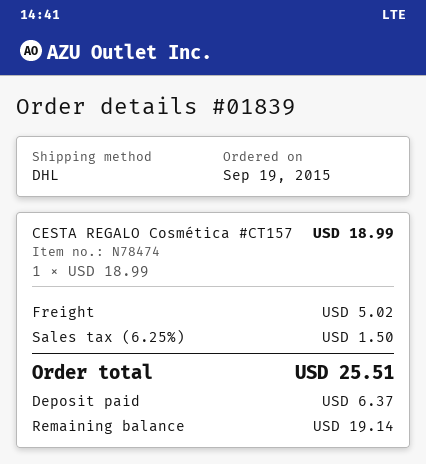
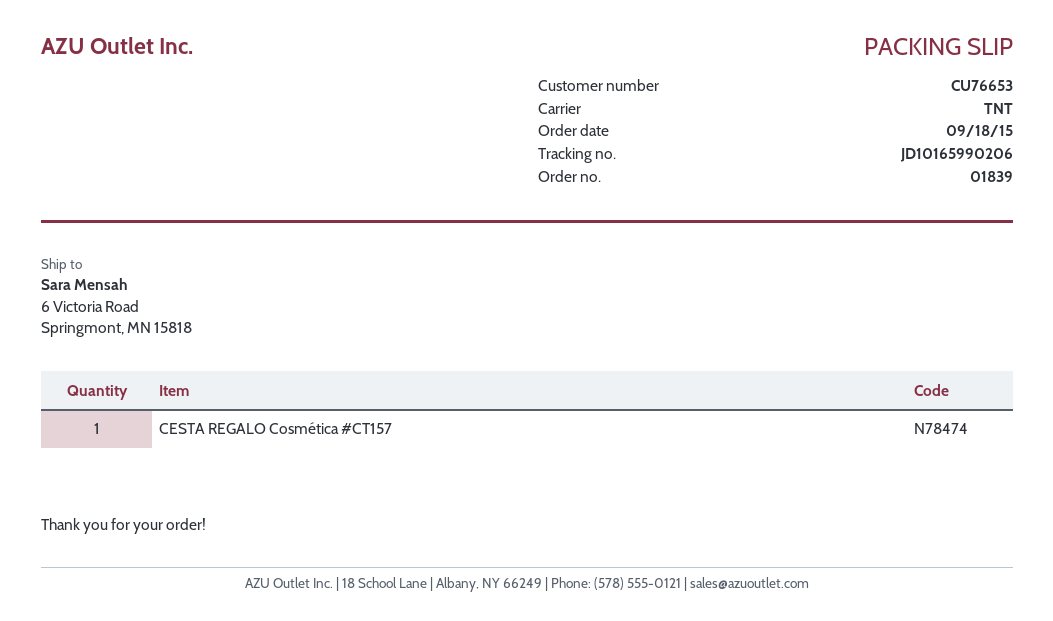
order date: 2015-09-19 -> 2015-09-18
shipping method: DHL -> TNT

